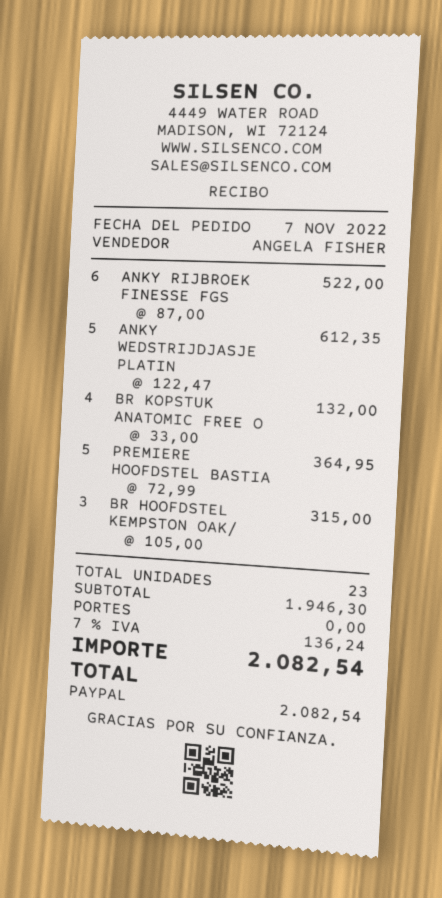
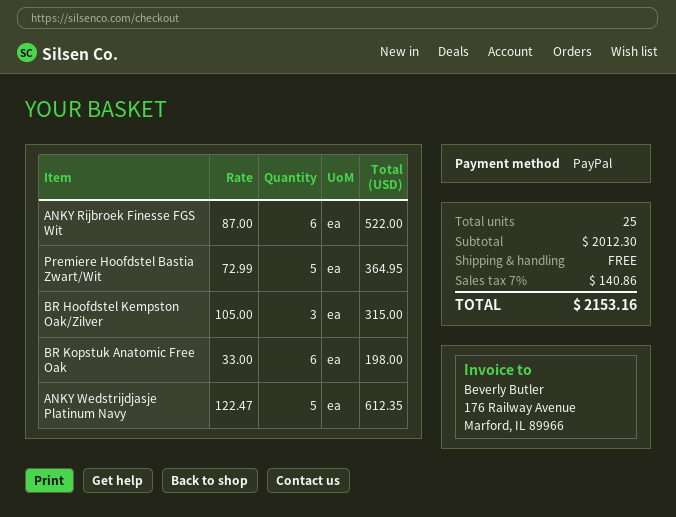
BR KOPSTUK ANATOMIC FREE O: 4 x 33.00 = 132.00 -> 6 x 33.00 = 198.00
total quantity: 23 -> 25
subtotal: 1946.30 -> 2012.30
tax: 7% = 136.24 -> 7% = 140.86
total: 2082.54 -> 2153.16

